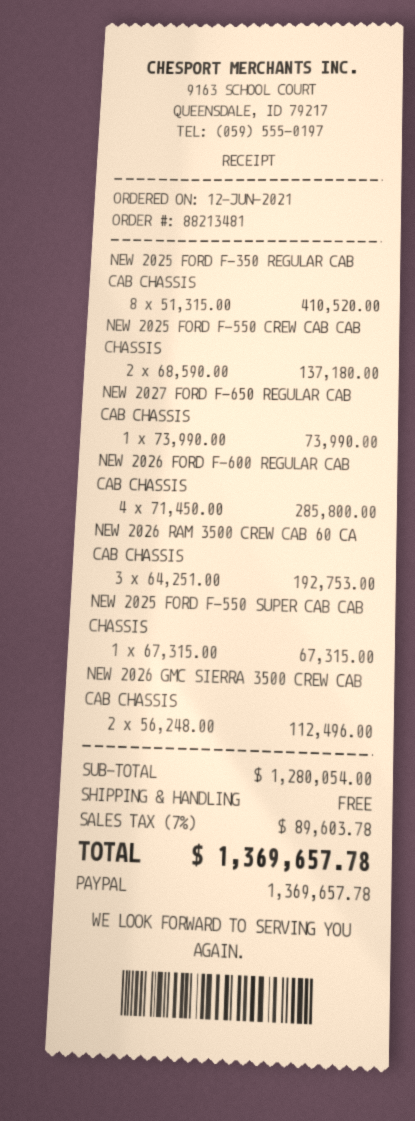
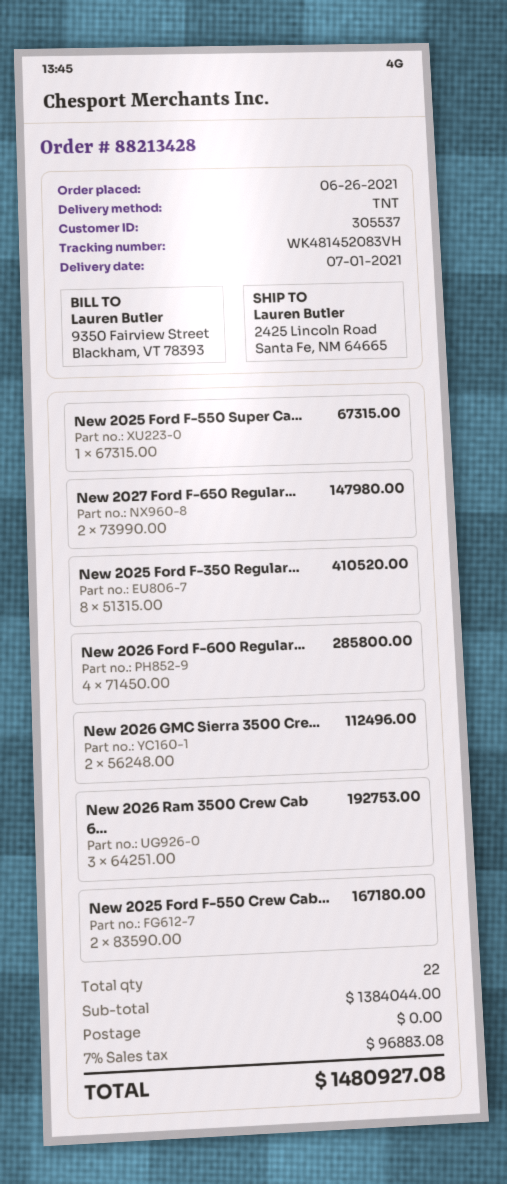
order number: 88213481 -> 88213428
order date: 2021-06-12 -> 2021-06-26
NEW 2025 FORD F-550 CREW CAB CAB CHASSIS: 2 x 68590.00 = 137180.00 -> 2 x 83590.00 = 167180.00
NEW 2027 FORD F-650 REGULAR CAB CAB CHASSIS: 1 x 73990.00 = 73990.00 -> 2 x 73990.00 = 147980.00
subtotal: 1280054.00 -> 1384044.00
tax: 7% = 89603.78 -> 7% = 96883.08
total: 1369657.78 -> 1480927.08

